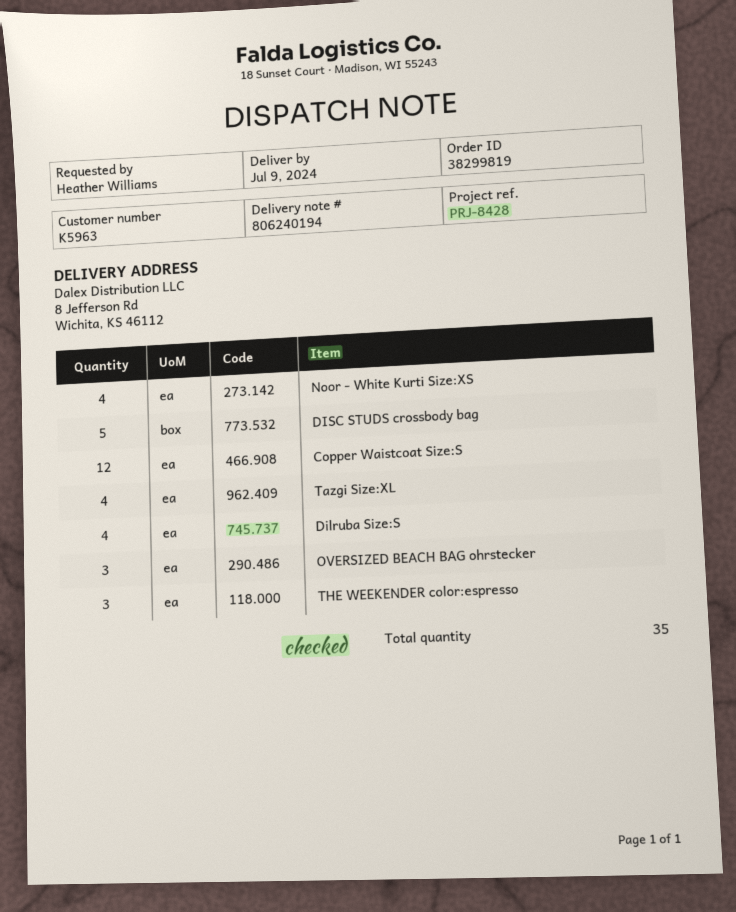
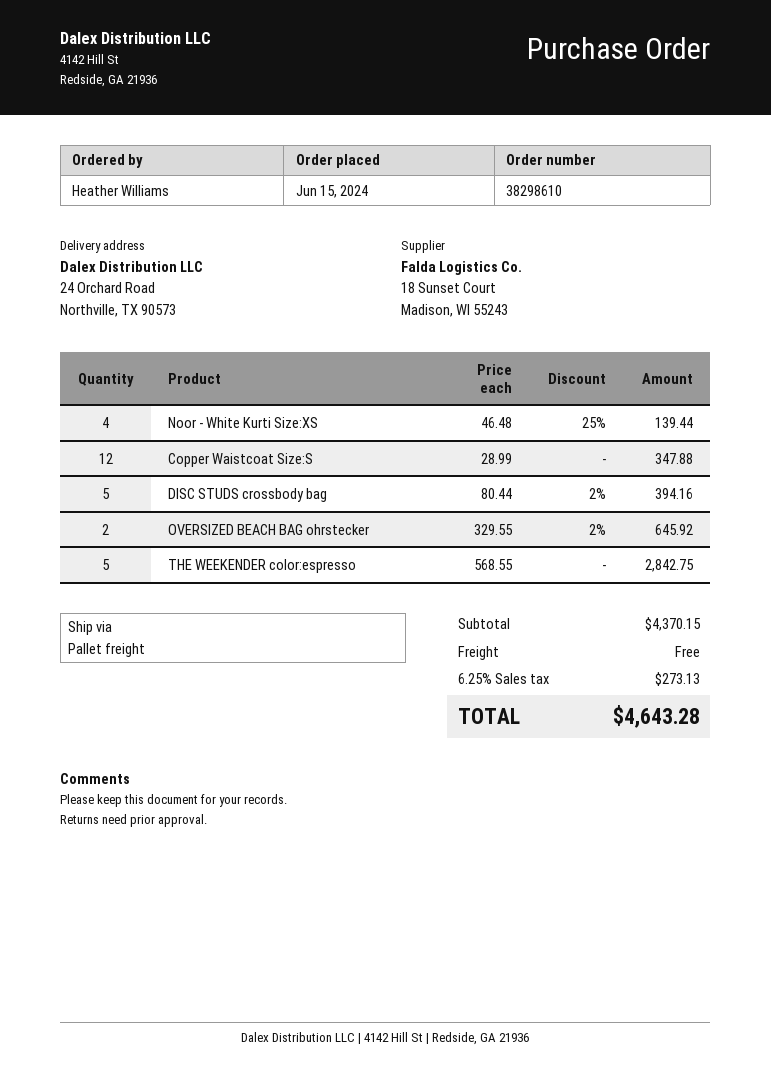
order number: 38299819 -> 38298610
ship to: 8 Jefferson Rd, Wichita, KS 46112 -> 24 Orchard Road, Northville, TX 90573
Tazgi Size:XL: 4 -> none
Dilruba Size:S: 4 -> none
OVERSIZED BEACH BAG ohrstecker: 3 -> 2
THE WEEKENDER color:espresso: 3 -> 5

